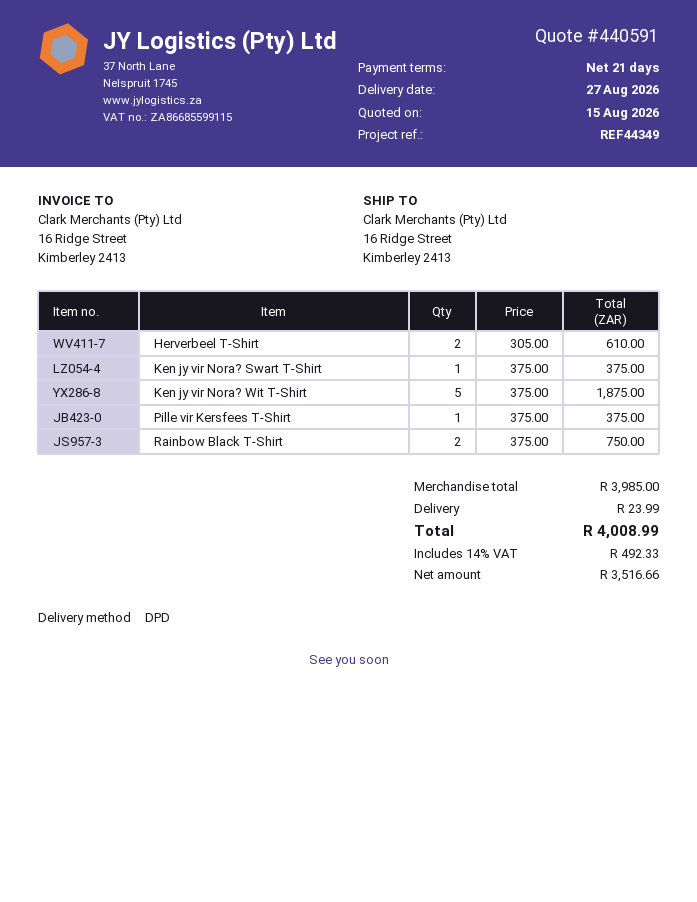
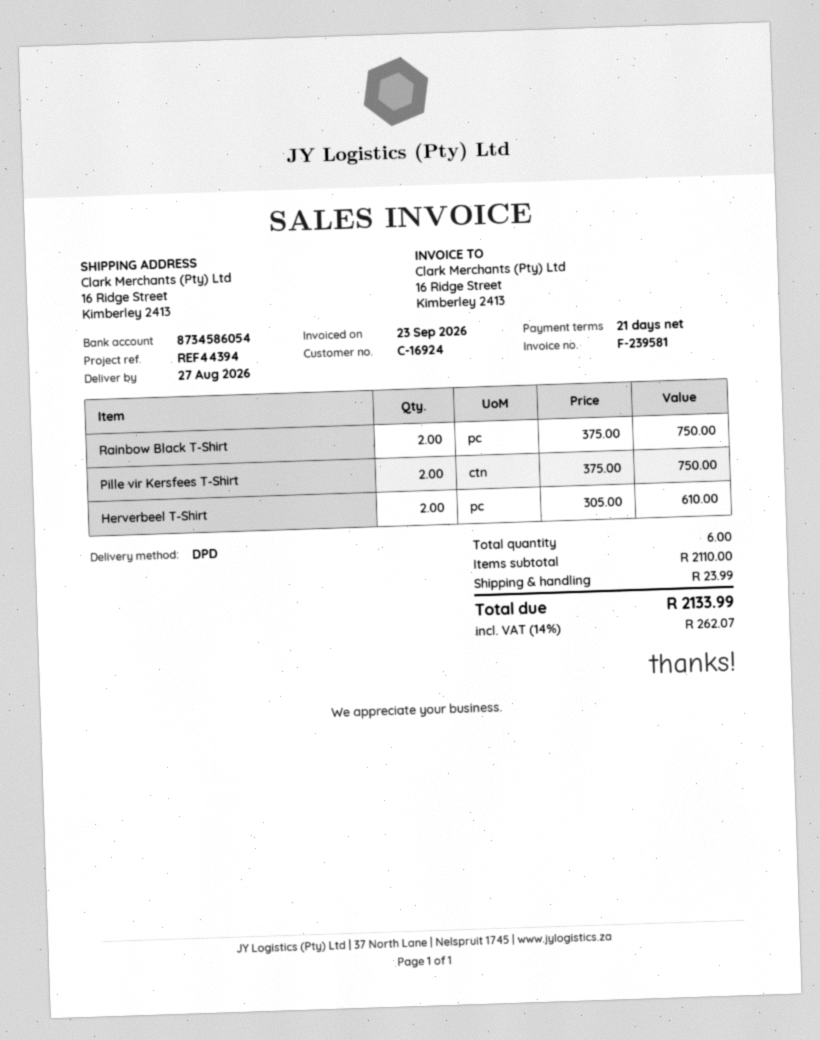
reference: REF44349 -> REF44394
Ken jy vir Nora? Swart T-Shirt: 1 x 375.00 = 375.00 -> none
Ken jy vir Nora? Wit T-Shirt: 5 x 375.00 = 1875.00 -> none
Pille vir Kersfees T-Shirt: 1 x 375.00 = 375.00 -> 2 x 375.00 = 750.00
subtotal: 3985.00 -> 2110.00
tax: 14% = 492.33 -> 14% = 262.07
total: 4008.99 -> 2133.99

